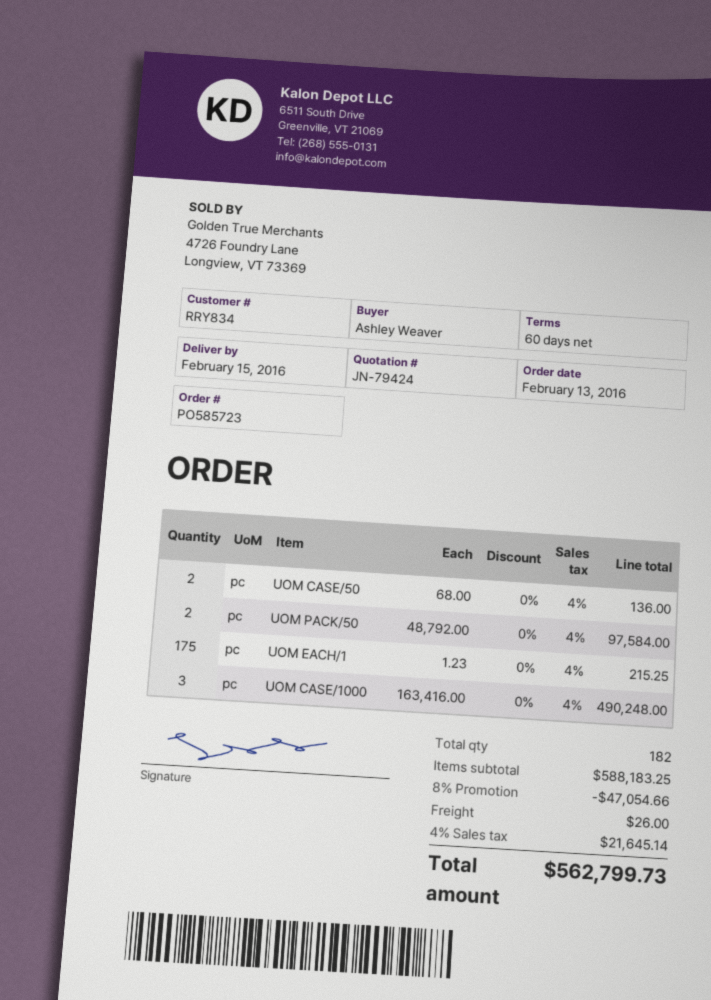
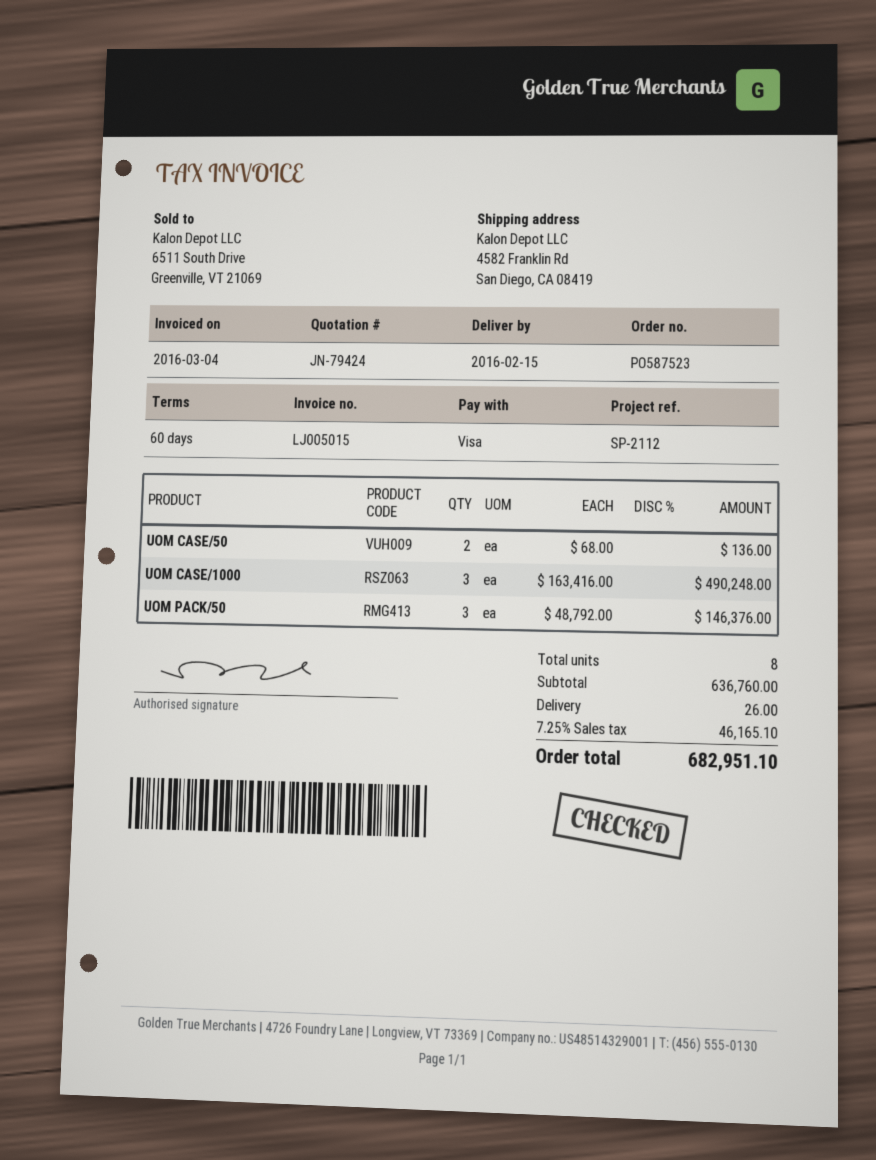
order number: PO585723 -> PO587523
UOM PACK/50: 2 x 48792.00 = 97584.00 -> 3 x 48792.00 = 146376.00
UOM EACH/1: 175 x 1.23 = 215.25 -> none
total quantity: 182 -> 8
subtotal: 588183.25 -> 636760.00
discount: 8% = 47054.66 -> none
tax: 4% = 21645.14 -> 7.25% = 46165.10
total: 562799.73 -> 682951.10

